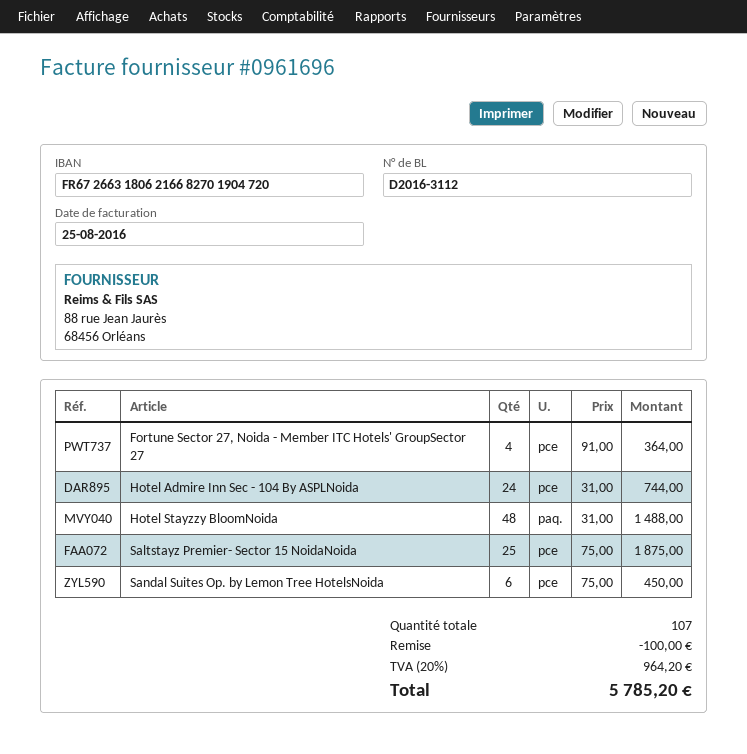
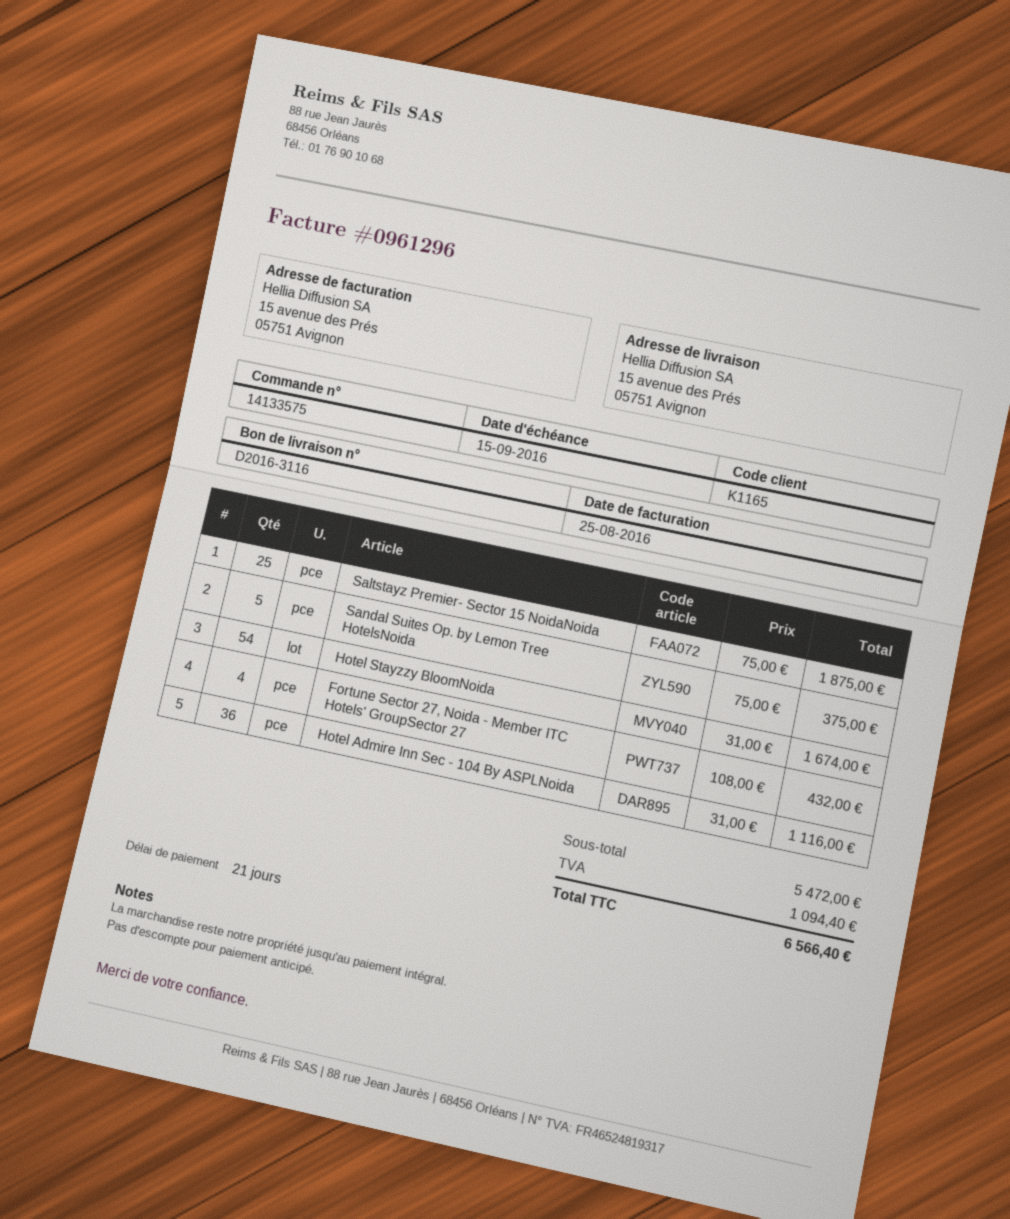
delivery note number: D2016-3112 -> D2016-3116
invoice number: 0961696 -> 0961296
Fortune Sector 27, Noida - Member ITC Hotels' GroupSector 27: 4 x 91.00 = 364.00 -> 4 x 108.00 = 432.00
Hotel Admire Inn Sec - 104 By ASPLNoida: 24 x 31.00 = 744.00 -> 36 x 31.00 = 1116.00
Hotel Stayzzy BloomNoida: 48 x 31.00 = 1488.00 -> 54 x 31.00 = 1674.00
Sandal Suites Op. by Lemon Tree HotelsNoida: 6 x 75.00 = 450.00 -> 5 x 75.00 = 375.00
discount: 100.00 -> none
tax: 964.20 -> 1094.40
total: 5785.20 -> 6566.40

